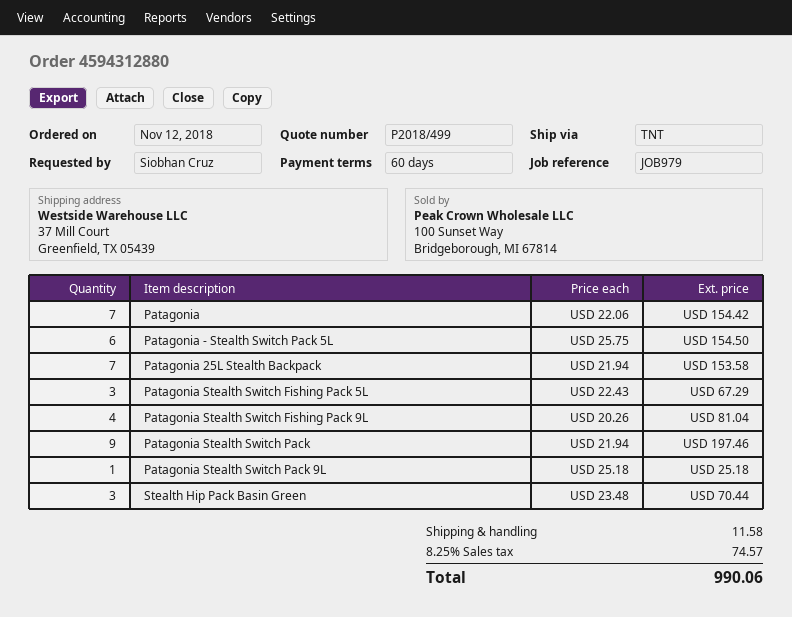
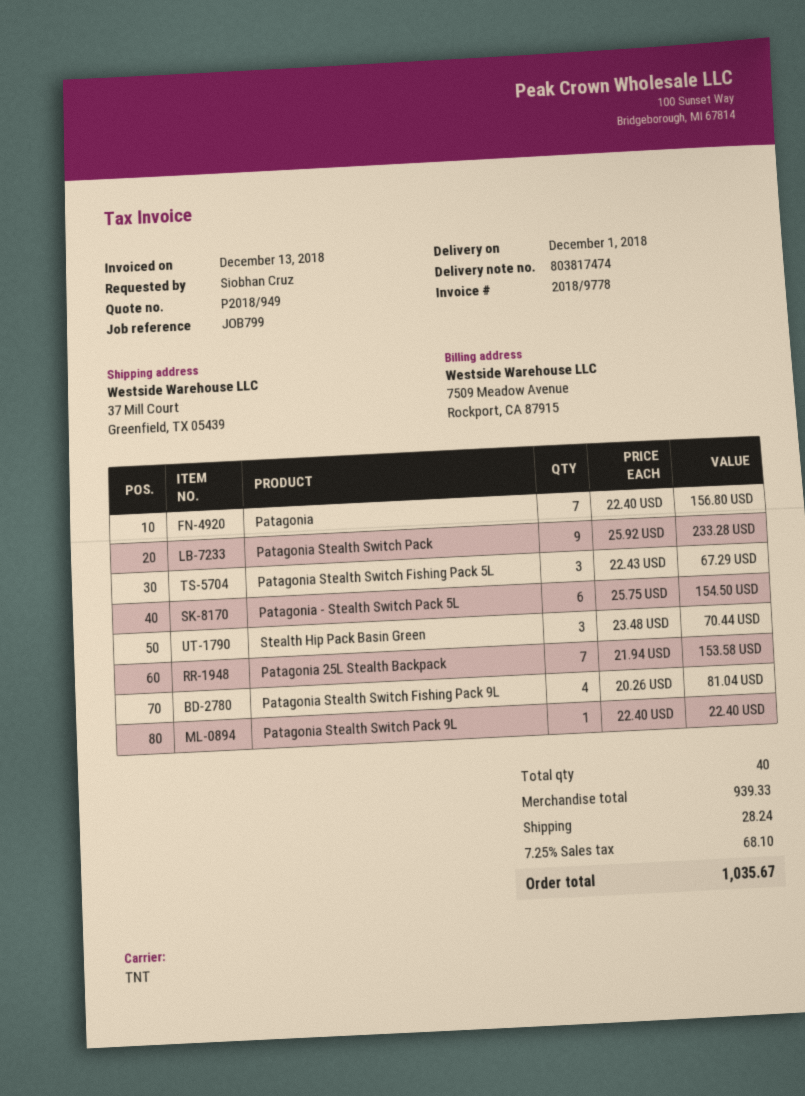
quote number: P2018/499 -> P2018/949
reference: JOB979 -> JOB799
Patagonia: 7 x 22.06 = 154.42 -> 7 x 22.40 = 156.80
Patagonia Stealth Switch Pack: 9 x 21.94 = 197.46 -> 9 x 25.92 = 233.28
Patagonia Stealth Switch Pack 9L: 1 x 25.18 = 25.18 -> 1 x 22.40 = 22.40
shipping: 11.58 -> 28.24
tax: 8.25% = 74.57 -> 7.25% = 68.10
total: 990.06 -> 1035.67

